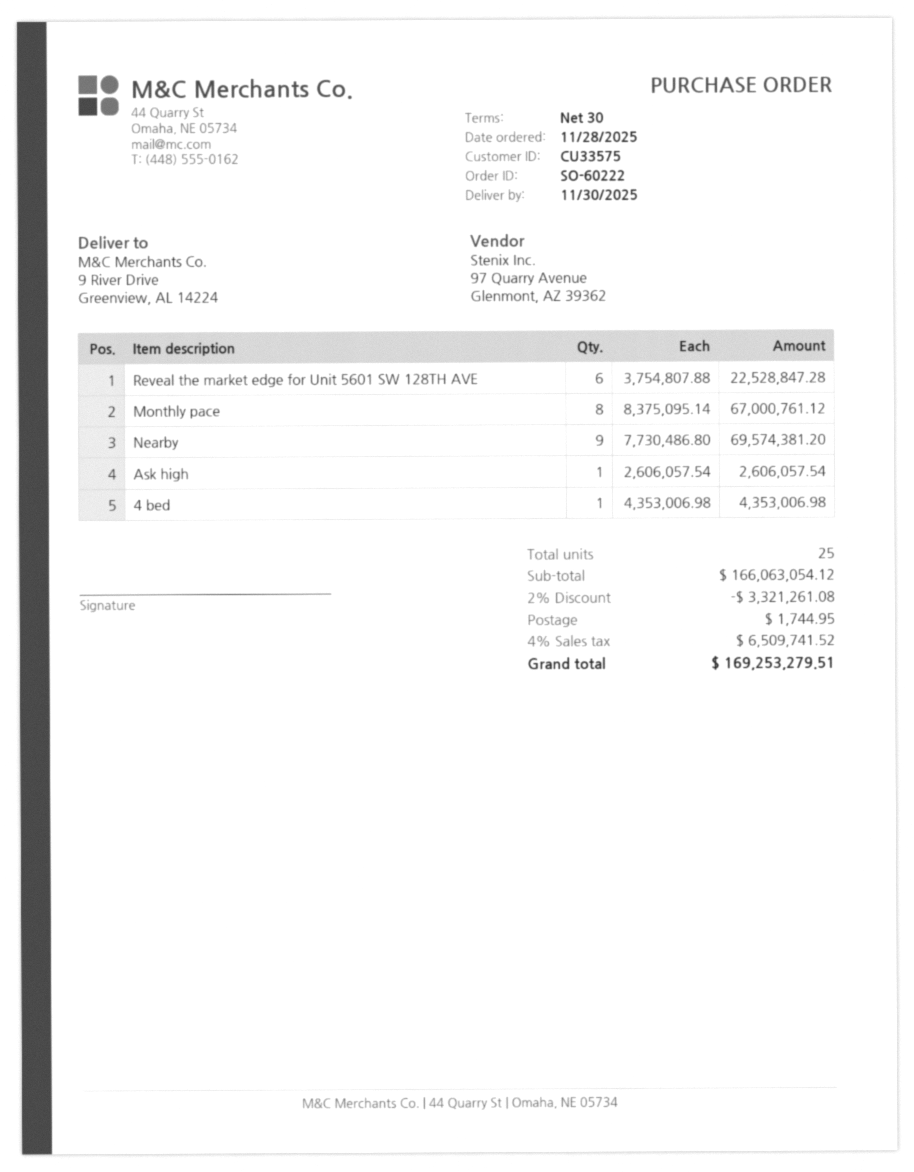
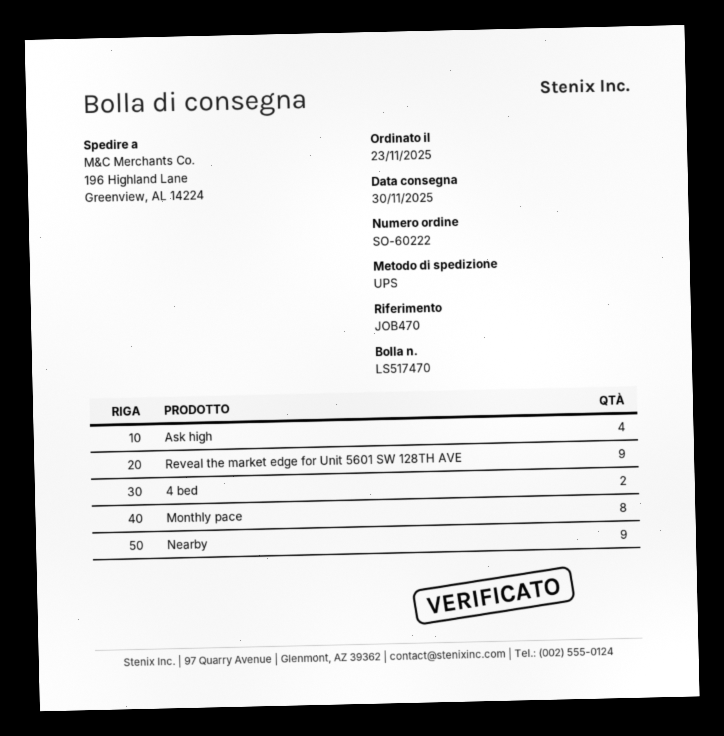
order date: 2025-11-28 -> 2025-11-23
ship to: 9 River Drive, Greenview, AL 14224 -> 196 Highland Lane, Greenview, AL 14224
Reveal the market edge for Unit 5601 SW 128TH AVE: 6 -> 9
Ask high: 1 -> 4
4 bed: 1 -> 2

